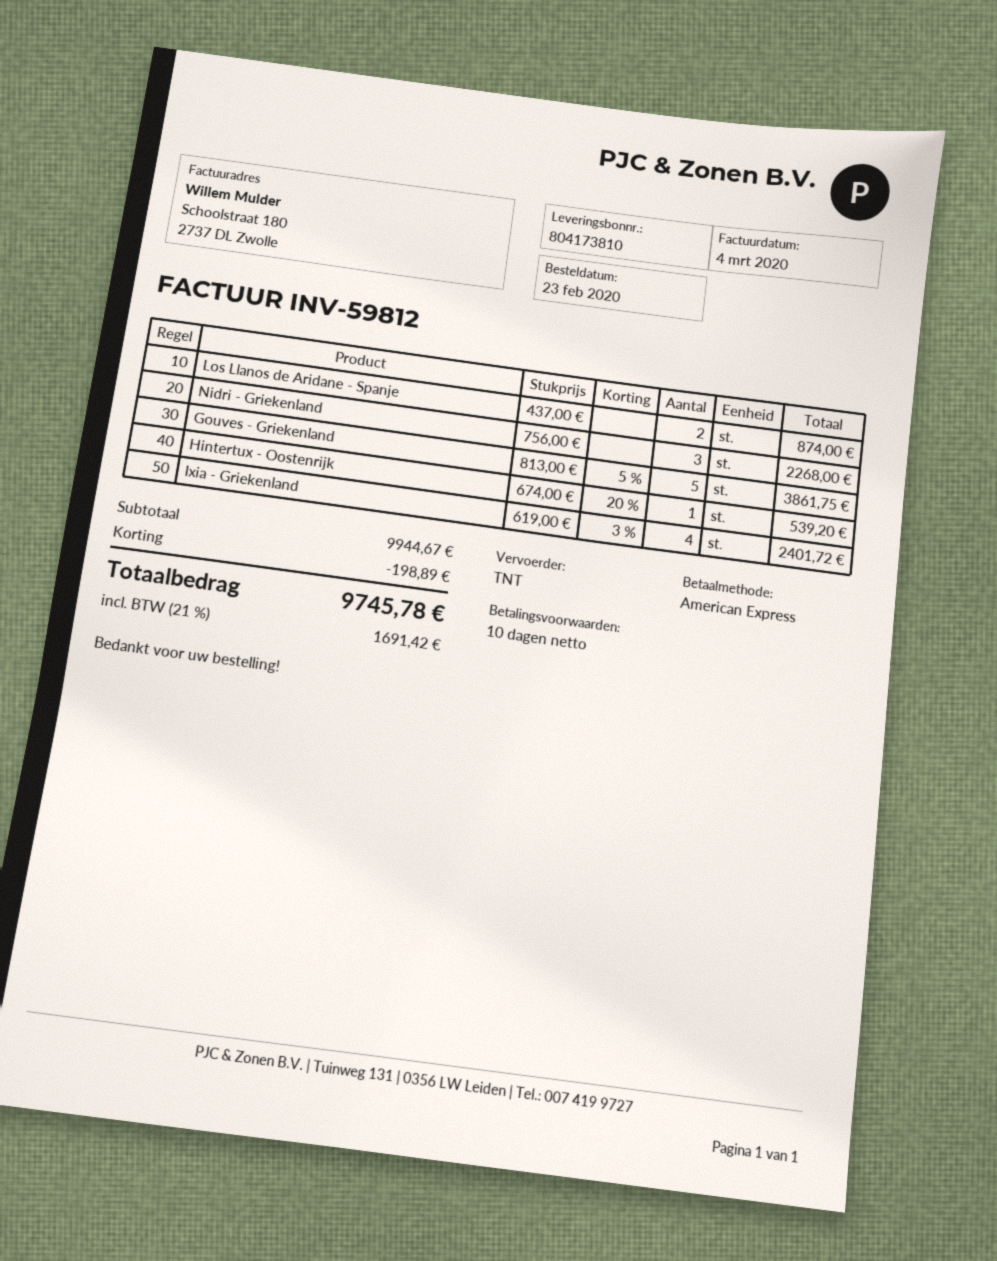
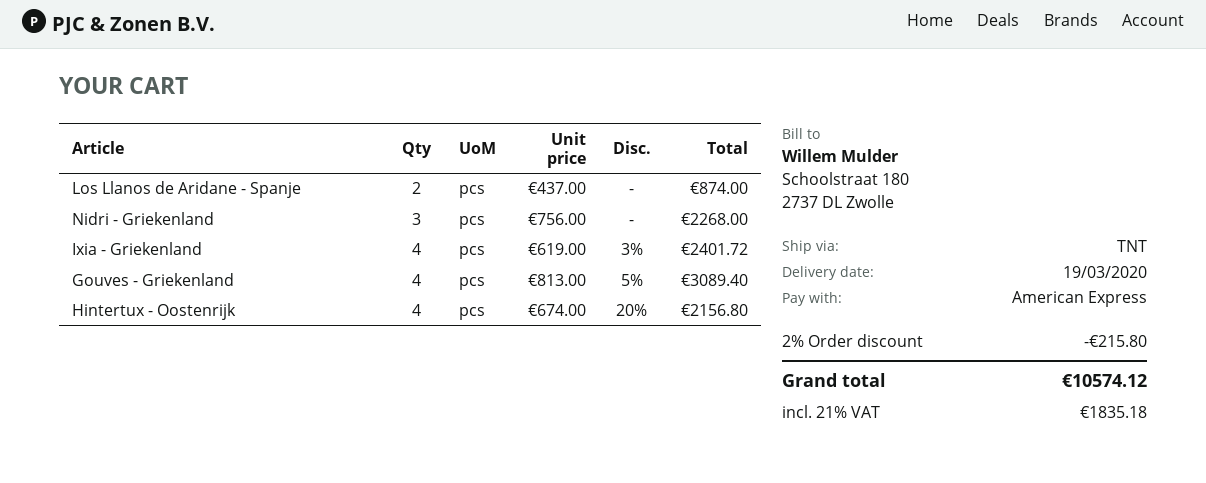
Gouves - Griekenland: 5 x 813.00 - 5% = 3861.75 -> 4 x 813.00 - 5% = 3089.40
Hintertux - Oostenrijk: 1 x 674.00 - 20% = 539.20 -> 4 x 674.00 - 20% = 2156.80
discount: 198.89 -> 215.80
tax: 21% = 1691.42 -> 21% = 1835.18
total: 9745.78 -> 10574.12

